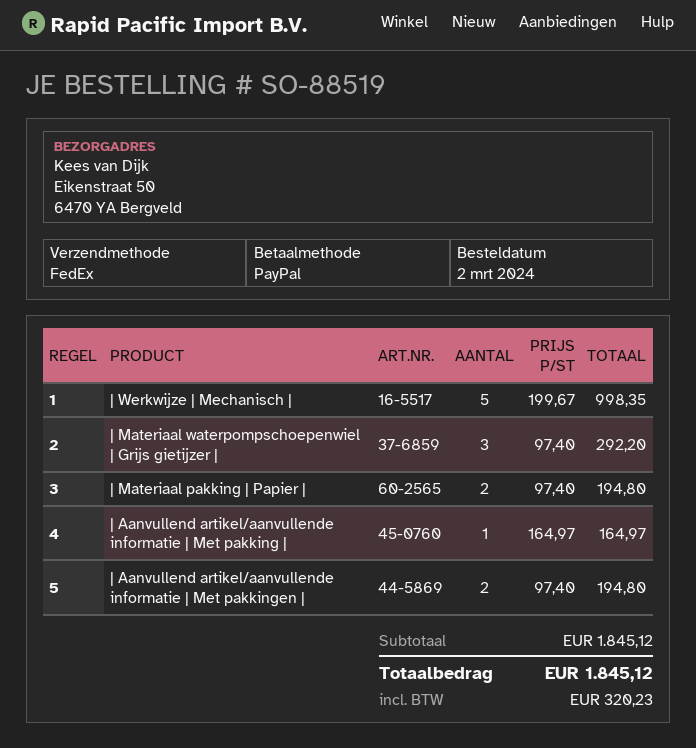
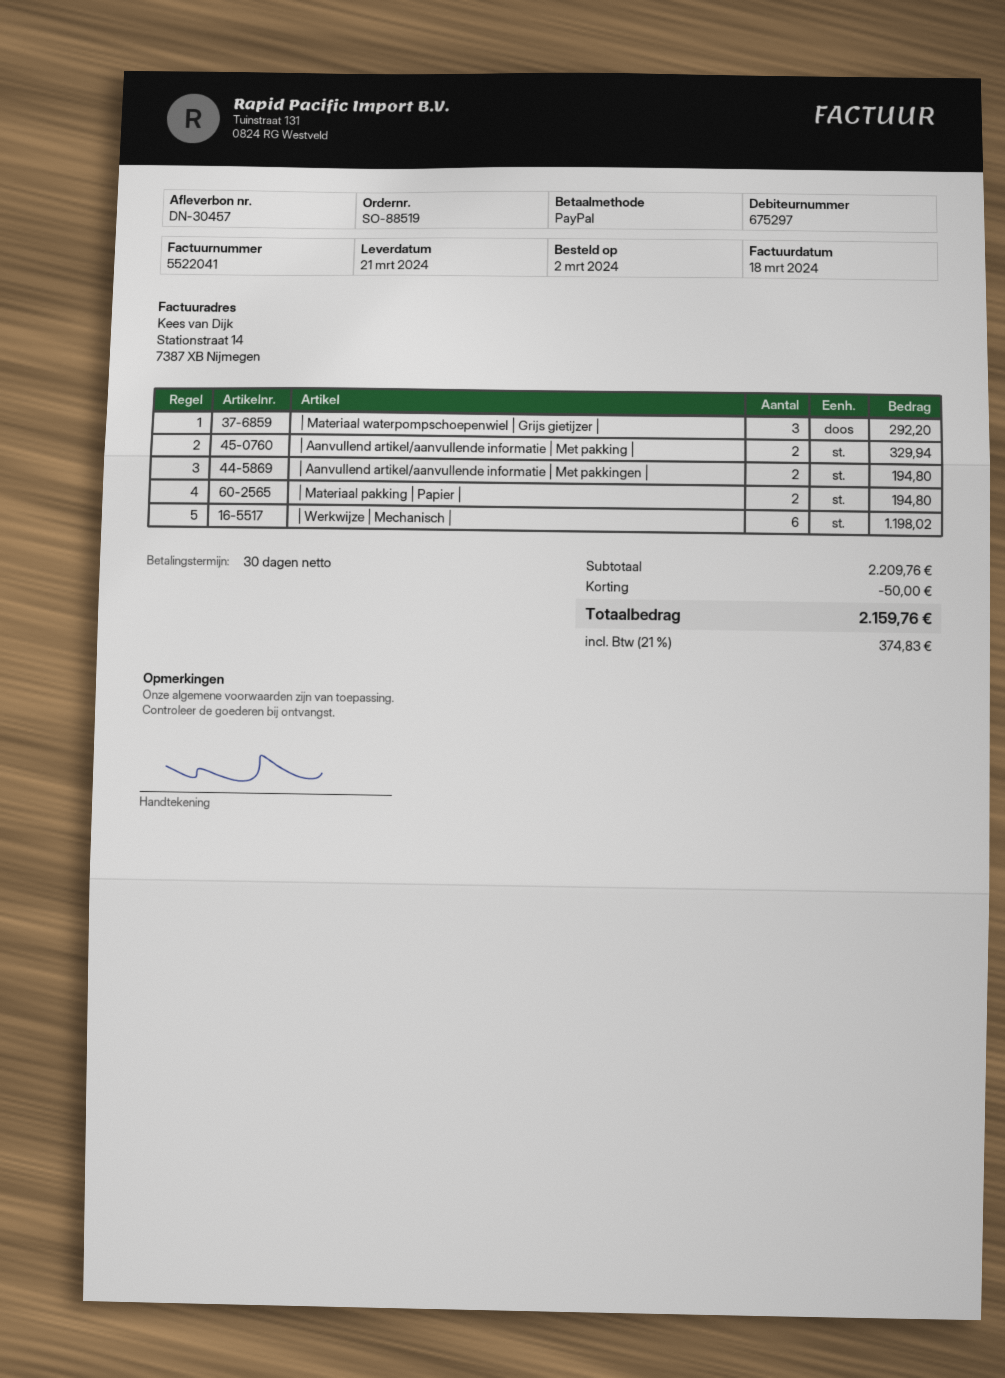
| Werkwijze | Mechanisch |: 5 for 998.35 -> 6 for 1198.02
| Aanvullend artikel/aanvullende informatie | Met pakking |: 1 for 164.97 -> 2 for 329.94
subtotal: 1845.12 -> 2209.76
discount: none -> 50.00
tax: 320.23 -> 374.83
total: 1845.12 -> 2159.76

